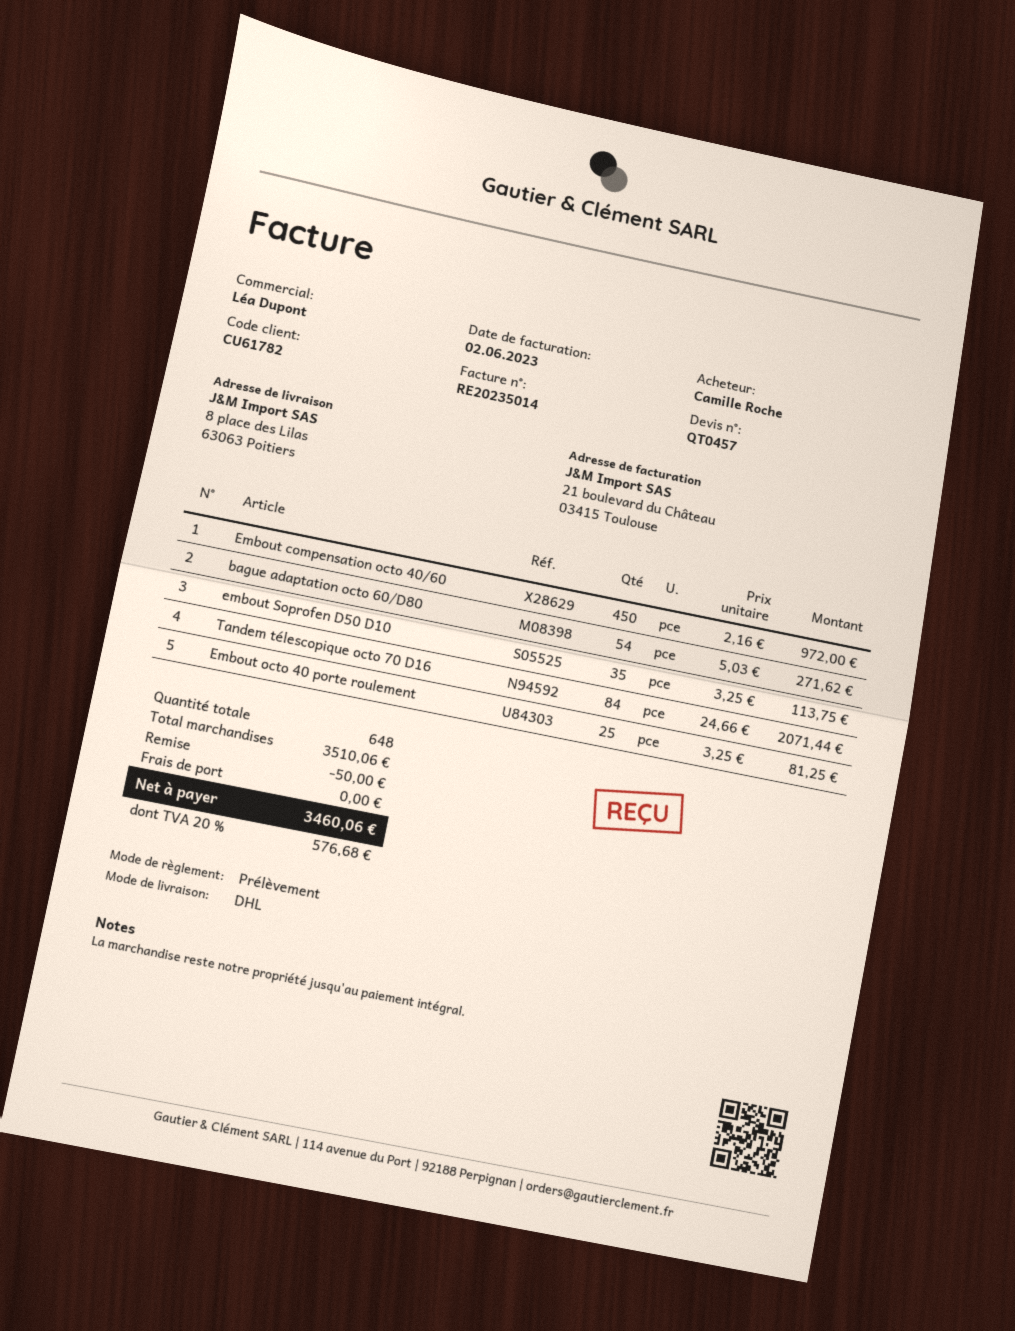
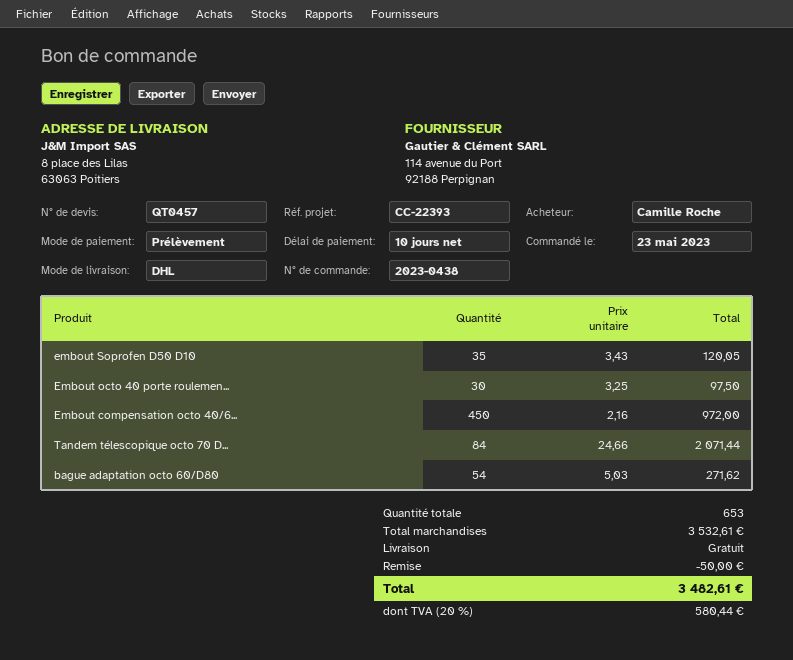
embout Soprofen D50 D10: 35 x 3.25 = 113.75 -> 35 x 3.43 = 120.05
Embout octo 40 porte roulement: 25 x 3.25 = 81.25 -> 30 x 3.25 = 97.50
total quantity: 648 -> 653
subtotal: 3510.06 -> 3532.61
tax: 20% = 576.68 -> 20% = 580.44
total: 3460.06 -> 3482.61

